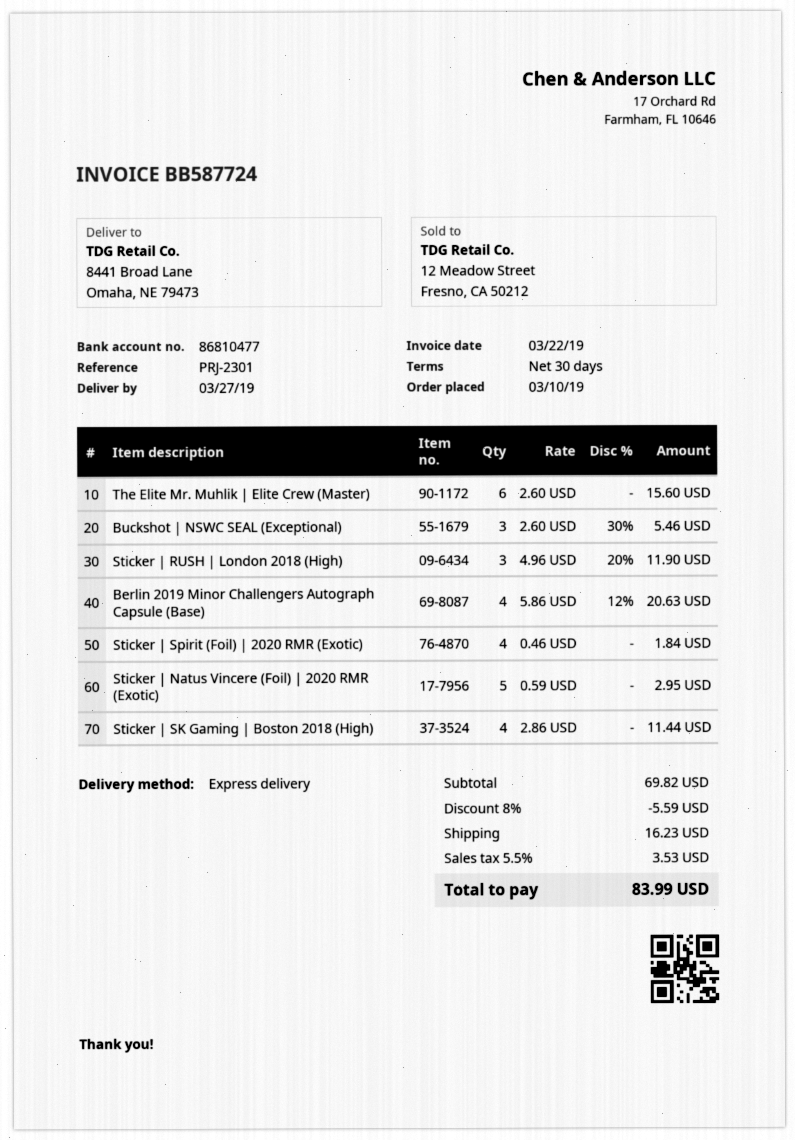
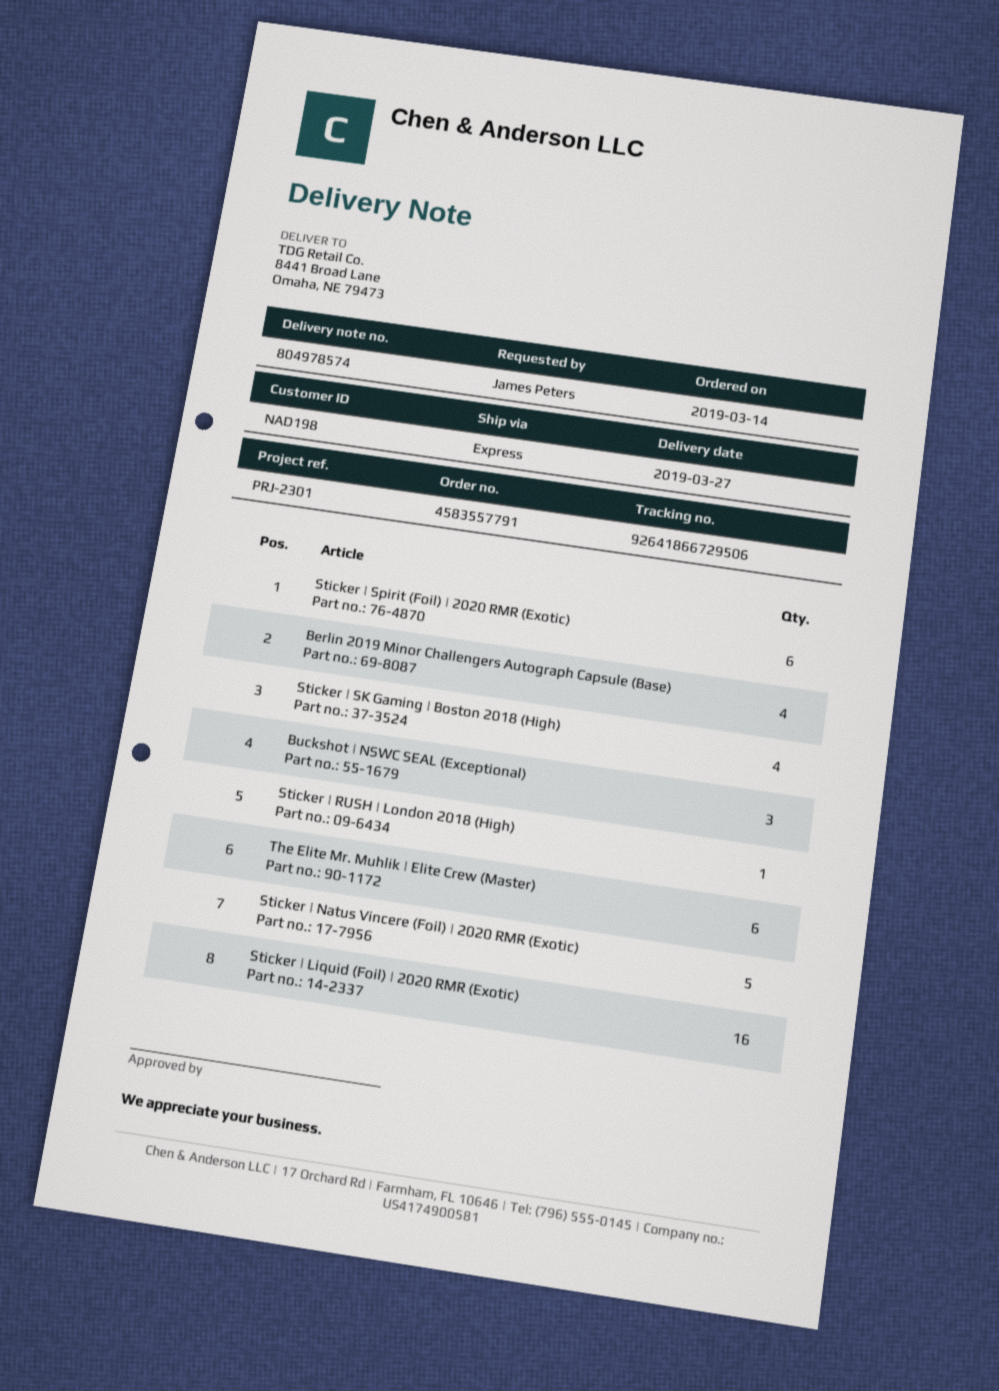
order date: 2019-03-10 -> 2019-03-14
Sticker | RUSH | London 2018 (High): 3 -> 1
Sticker | Spirit (Foil) | 2020 RMR (Exotic): 4 -> 6
Sticker | Liquid (Foil) | 2020 RMR (Exotic): none -> 16

